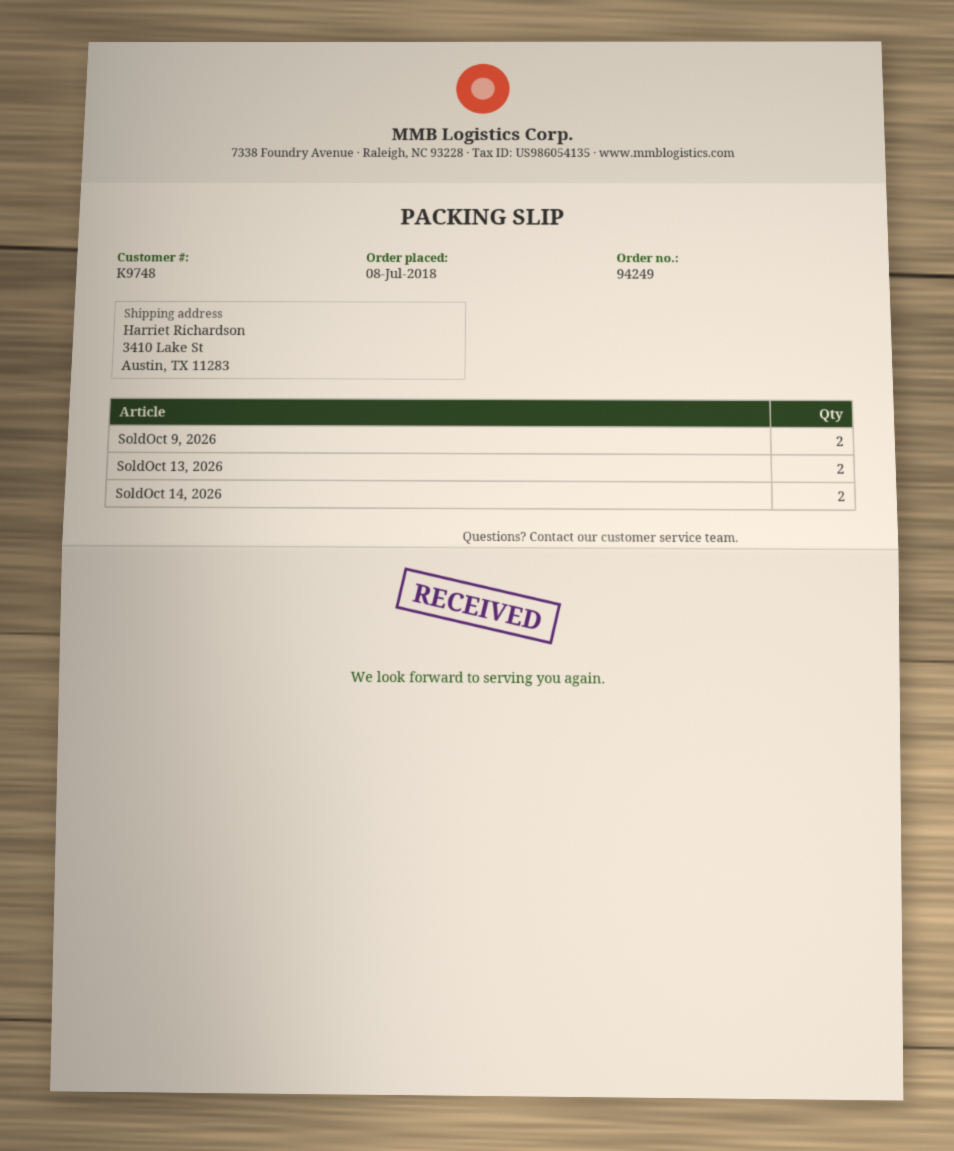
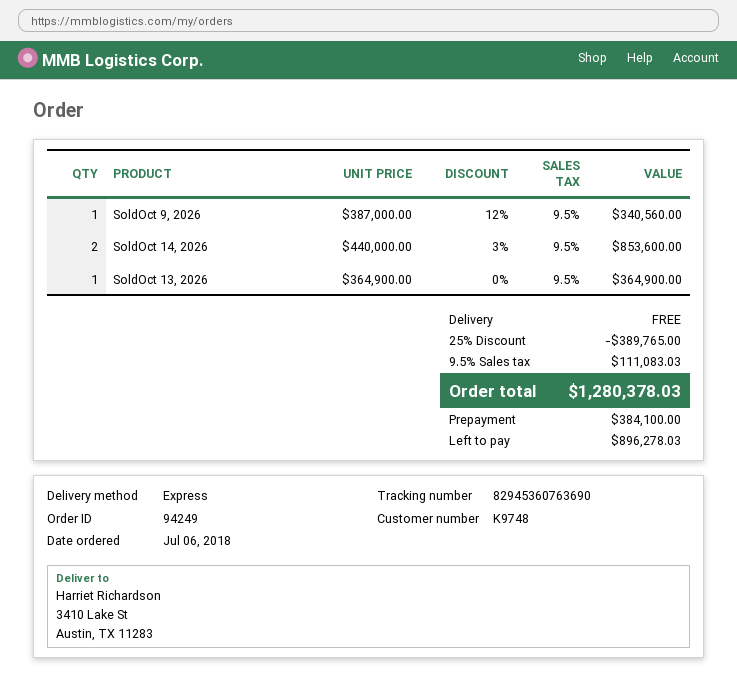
order date: 2018-07-08 -> 2018-07-06
SoldOct 9, 2026: 2 -> 1
SoldOct 13, 2026: 2 -> 1

